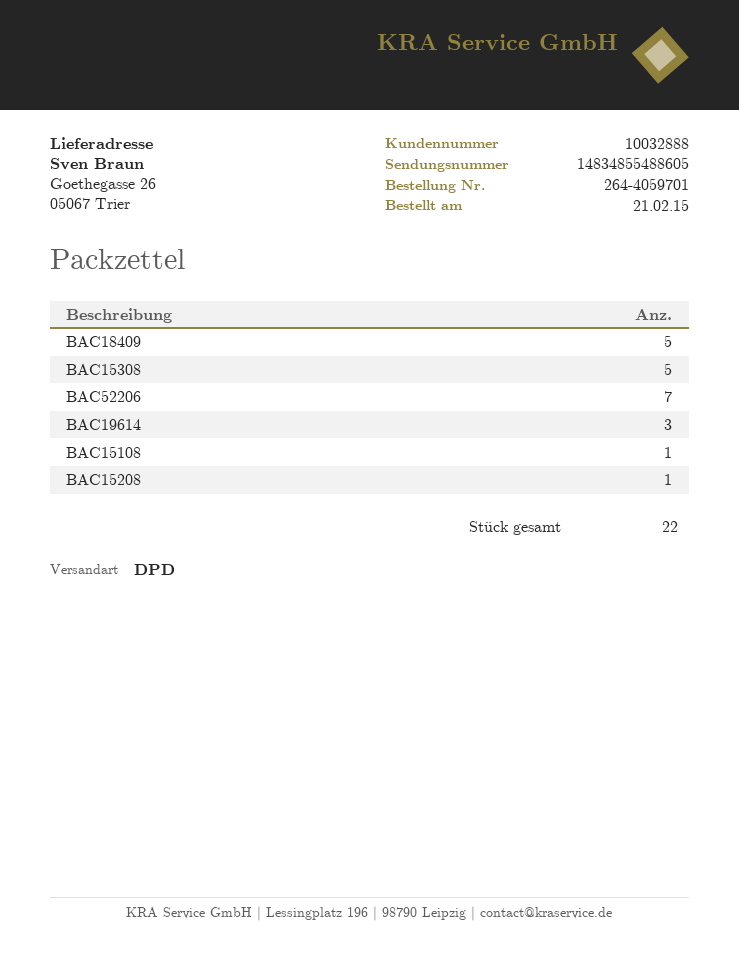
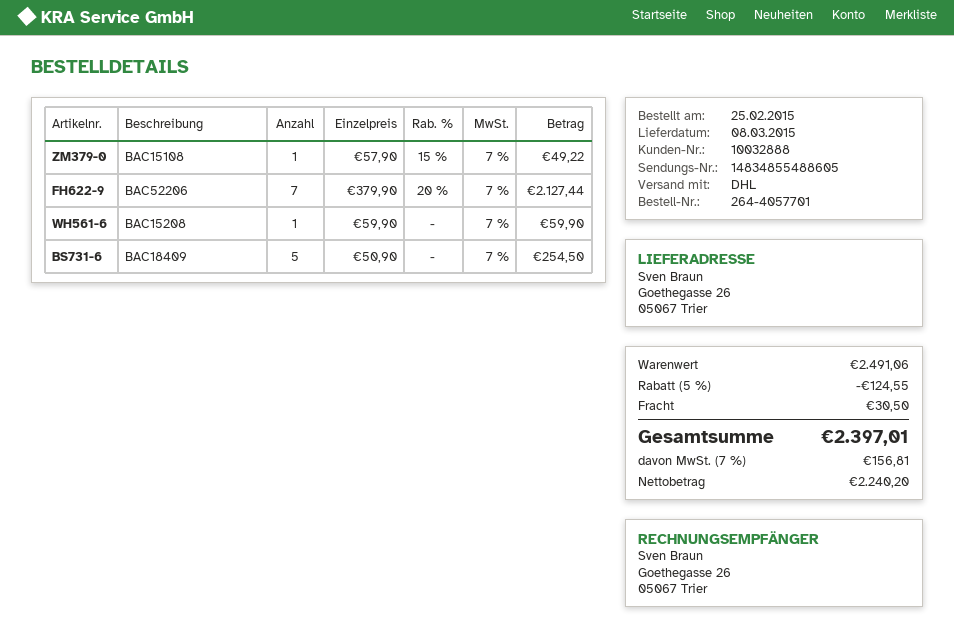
order number: 264-4059701 -> 264-4057701
order date: 2015-02-21 -> 2015-02-25
shipping method: DPD -> DHL
BAC15308: 5 -> none
BAC19614: 3 -> none

